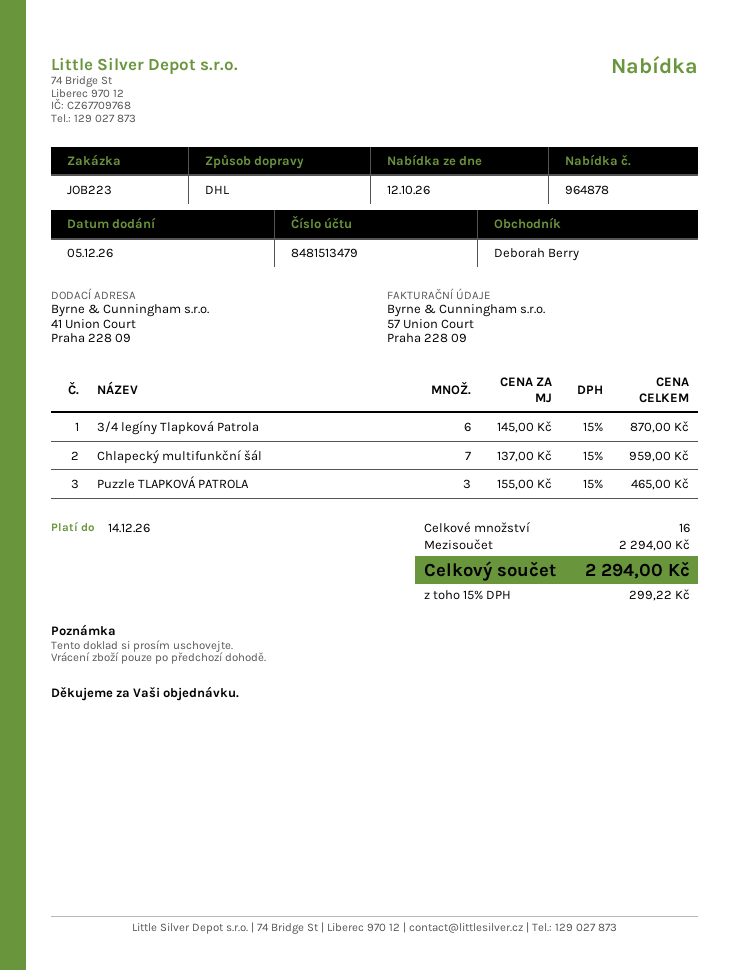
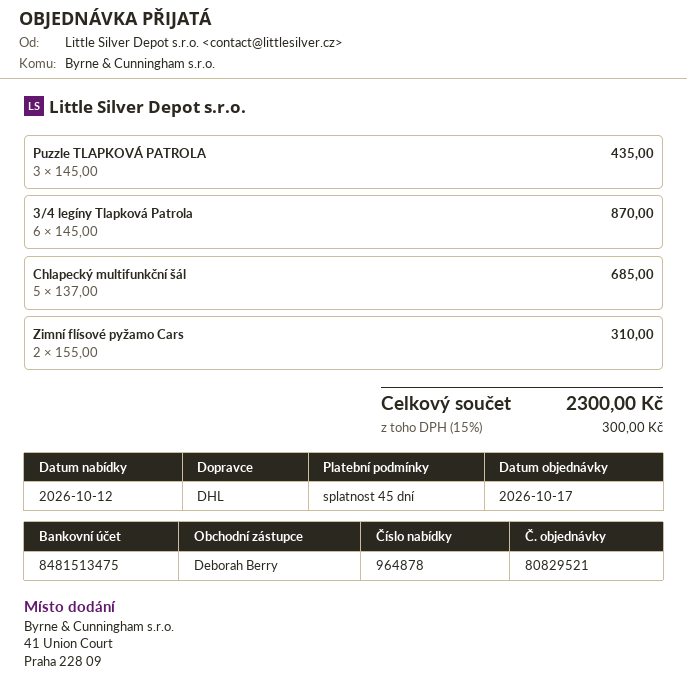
bank account: 8481513479 -> 8481513475
Chlapecký multifunkční šál: 7 x 137.00 = 959.00 -> 5 x 137.00 = 685.00
Puzzle TLAPKOVÁ PATROLA: 3 x 155.00 = 465.00 -> 3 x 145.00 = 435.00
Zimní flísové pyžamo Cars: none -> 2 x 155.00 = 310.00
tax: 15% = 299.22 -> 15% = 300.00
total: 2294.00 -> 2300.00

